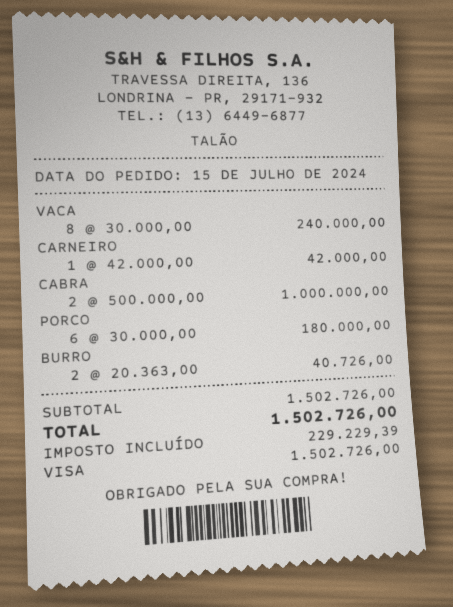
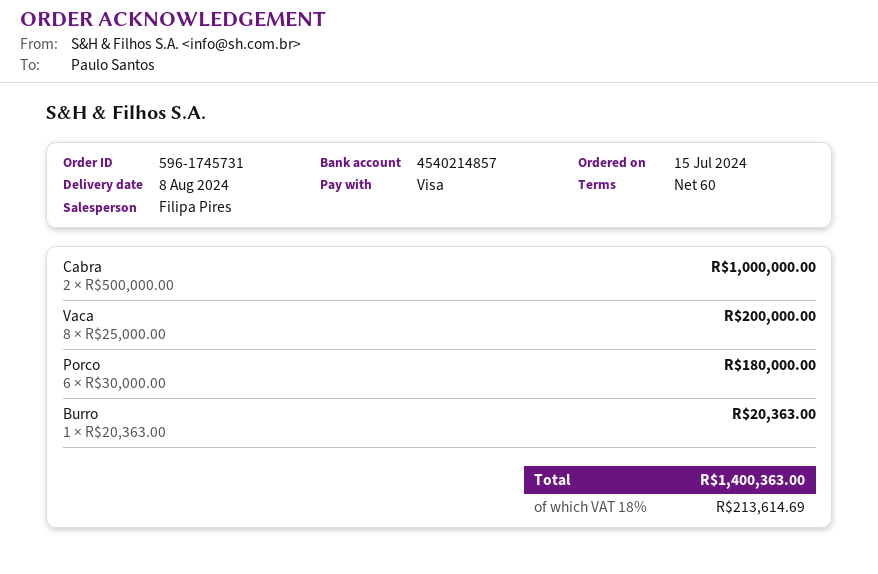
VACA: 8 x 30000.00 = 240000.00 -> 8 x 25000.00 = 200000.00
CARNEIRO: 1 x 42000.00 = 42000.00 -> none
BURRO: 2 x 20363.00 = 40726.00 -> 1 x 20363.00 = 20363.00
tax: 229229.39 -> 213614.69
total: 1502726.00 -> 1400363.00

